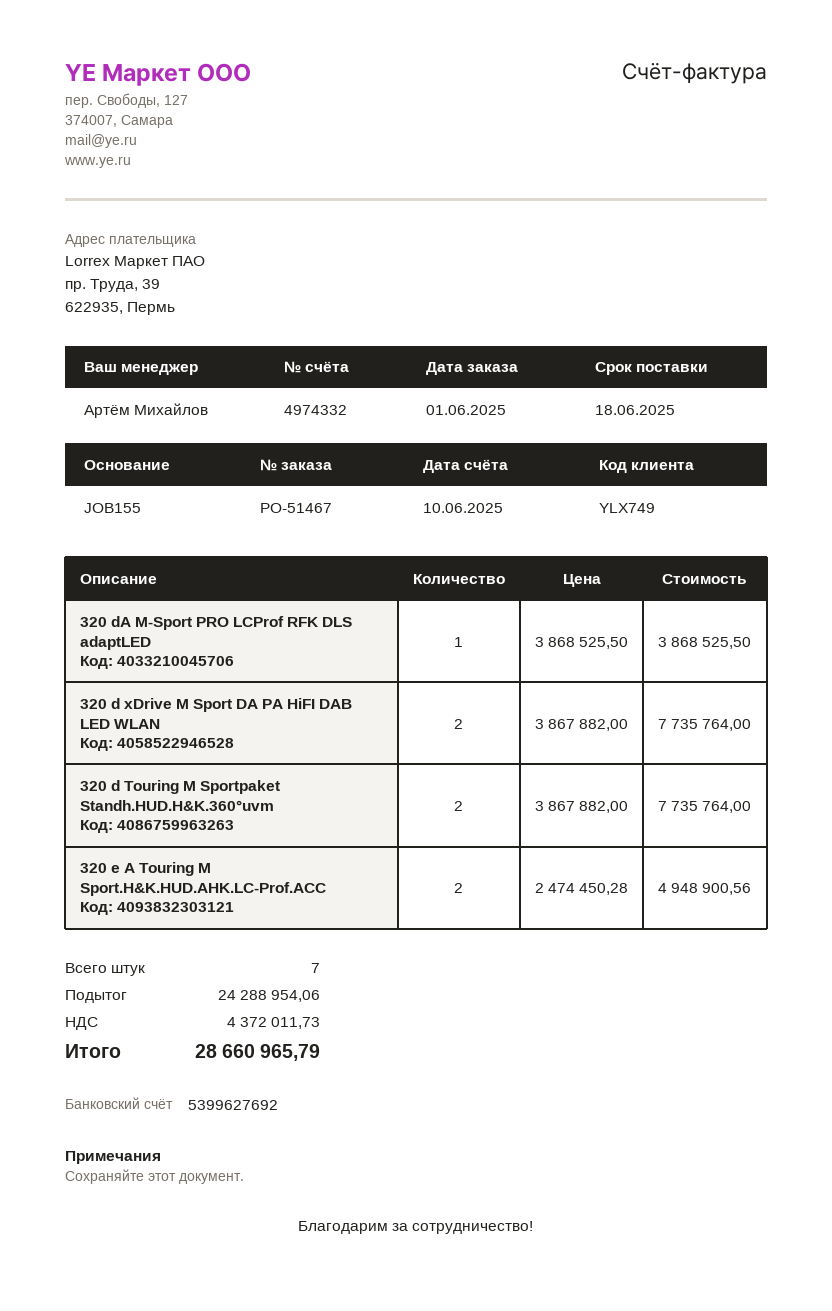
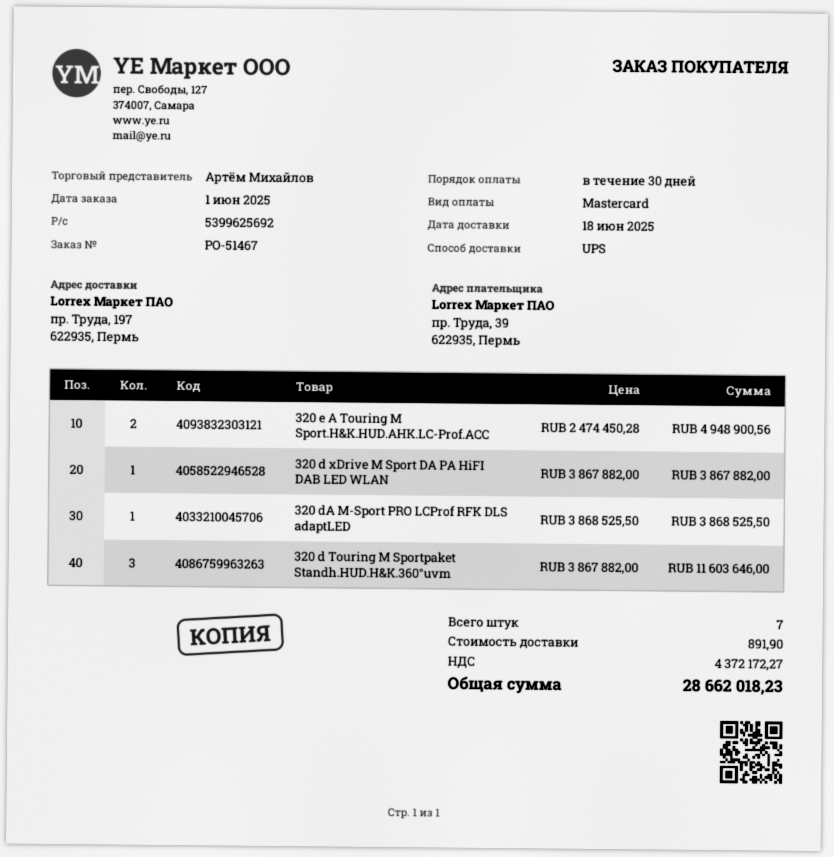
bank account: 5399627692 -> 5399625692
320 d xDrive M Sport DA PA HiFI DAB LED WLAN: 2 x 3867882.00 = 7735764.00 -> 1 x 3867882.00 = 3867882.00
320 d Touring M Sportpaket Standh.HUD.H&K.360°uvm: 2 x 3867882.00 = 7735764.00 -> 3 x 3867882.00 = 11603646.00
shipping: none -> 891.90
tax: 4372011.73 -> 4372172.27
total: 28660965.79 -> 28662018.23

